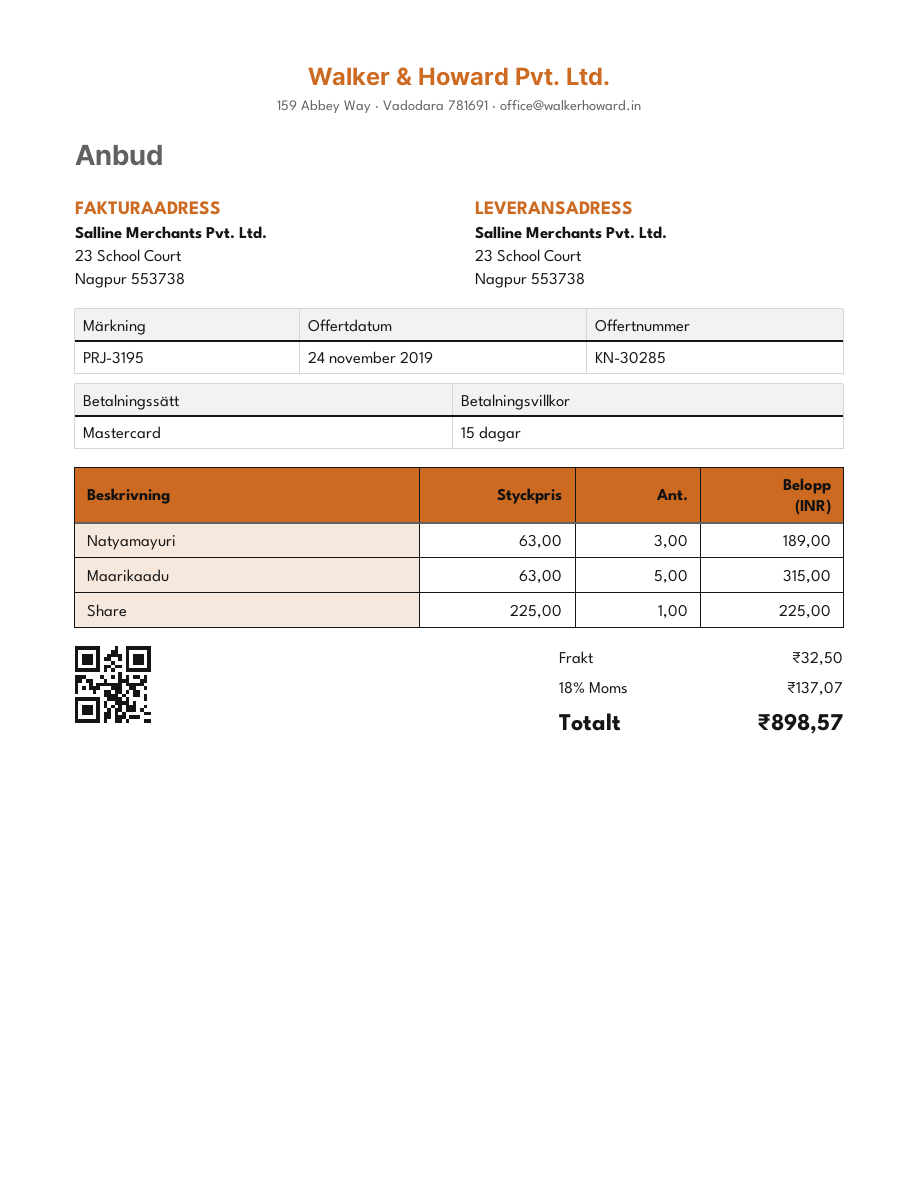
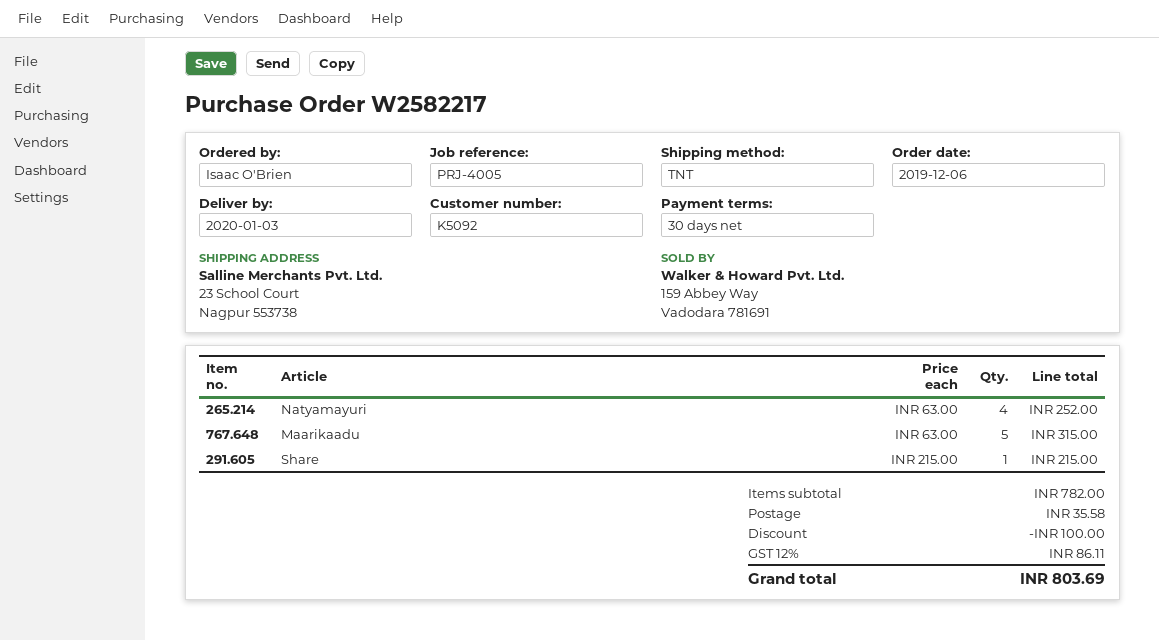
payment terms: 15 days -> 30 days
reference: PRJ-3195 -> PRJ-4005
Natyamayuri: 3 x 63.00 = 189.00 -> 4 x 63.00 = 252.00
Share: 1 x 225.00 = 225.00 -> 1 x 215.00 = 215.00
discount: none -> 100.00
shipping: 32.50 -> 35.58
tax: 18% = 137.07 -> 12% = 86.11
total: 898.57 -> 803.69

